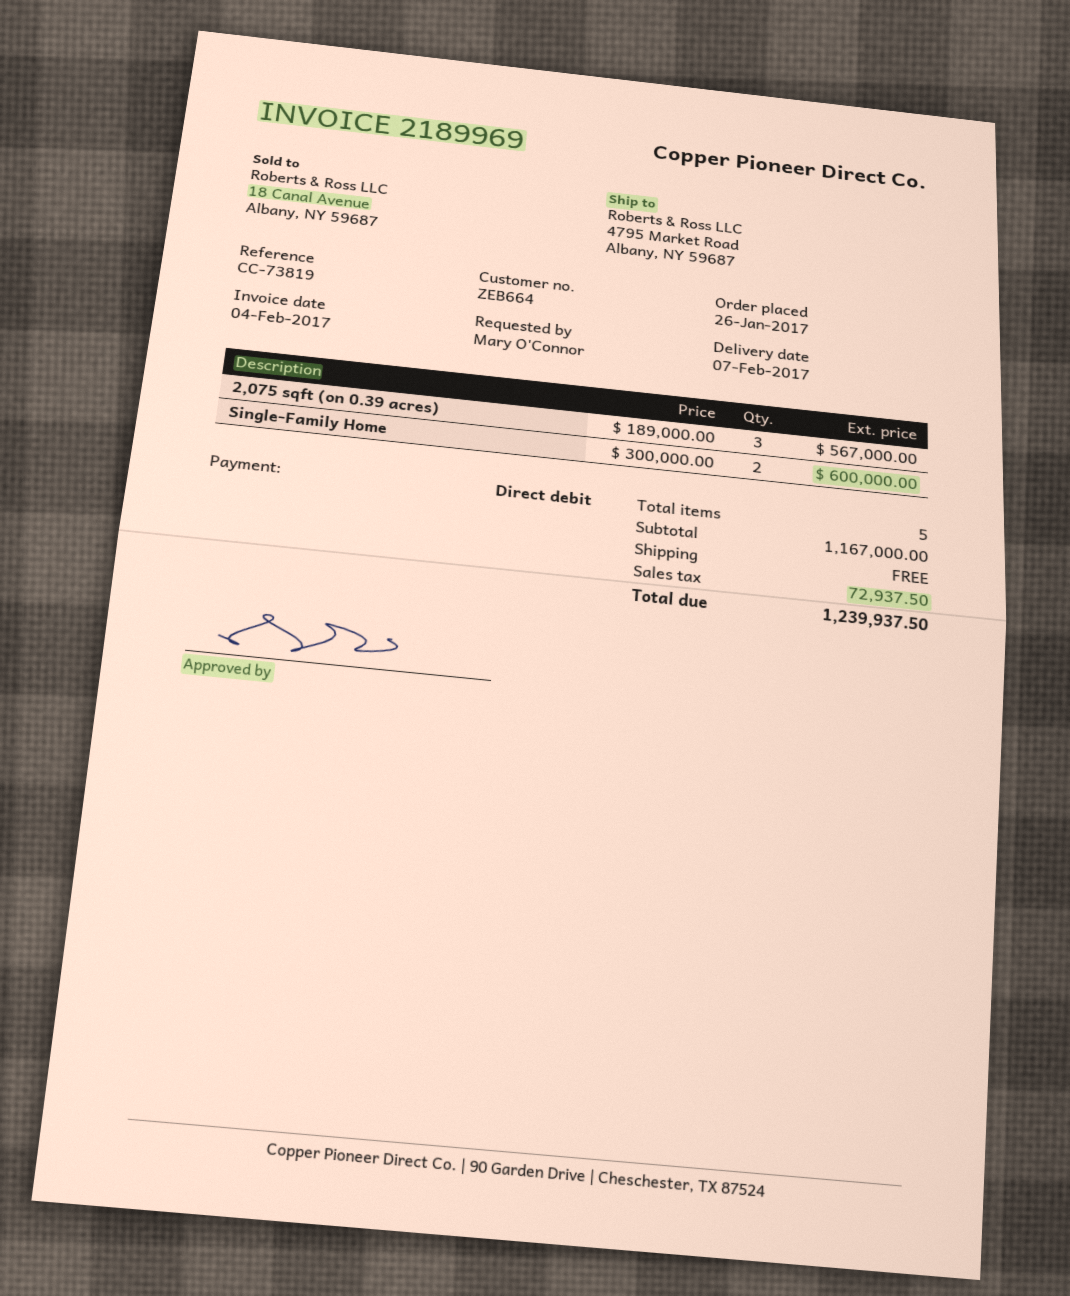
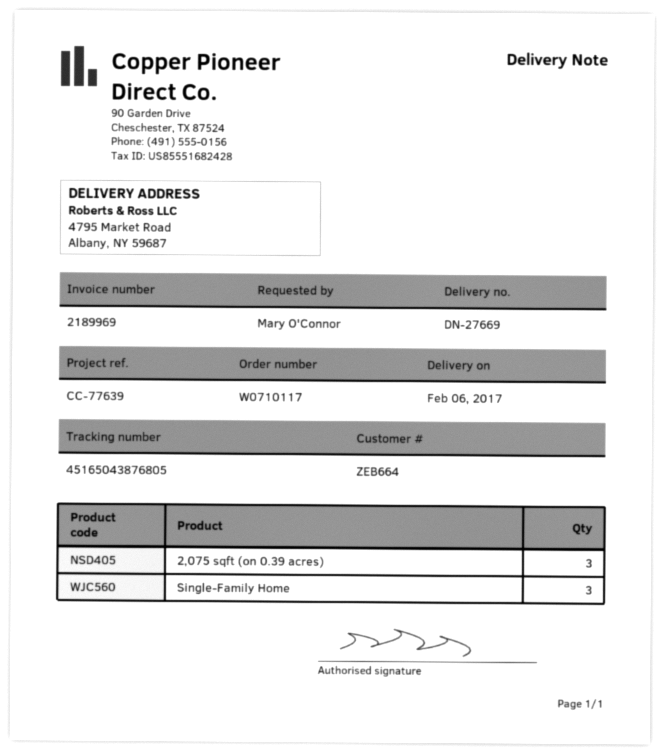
delivery date: 2017-02-07 -> 2017-02-06
reference: CC-73819 -> CC-77639
Single-Family Home: 2 -> 3

